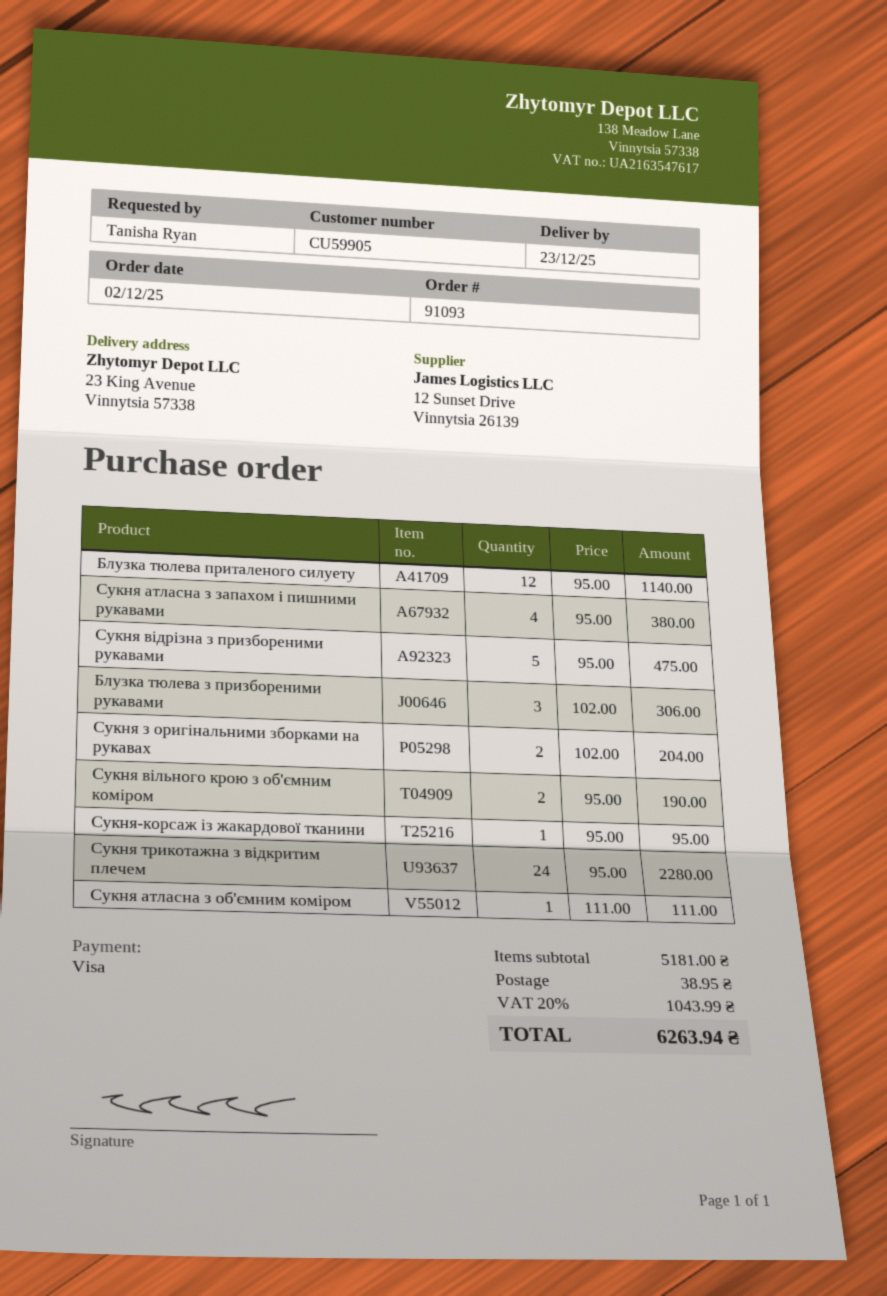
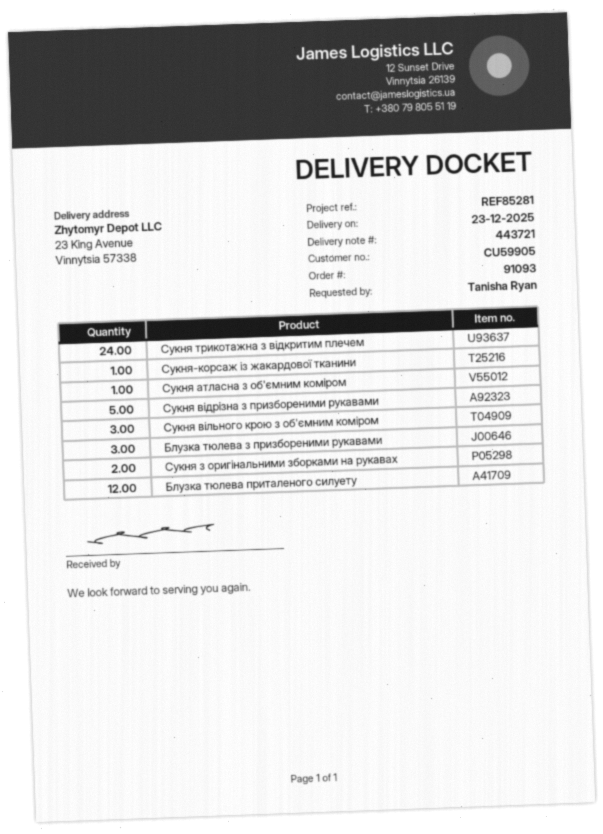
Сукня атласна з запахом і пишними рукавами: 4 -> none
Сукня вільного крою з об'ємним коміром: 2 -> 3

